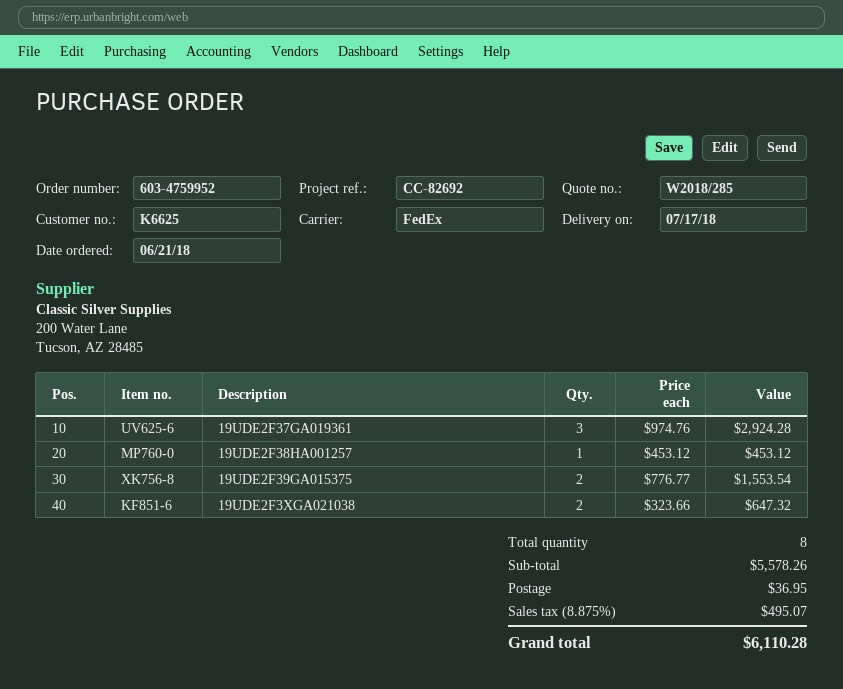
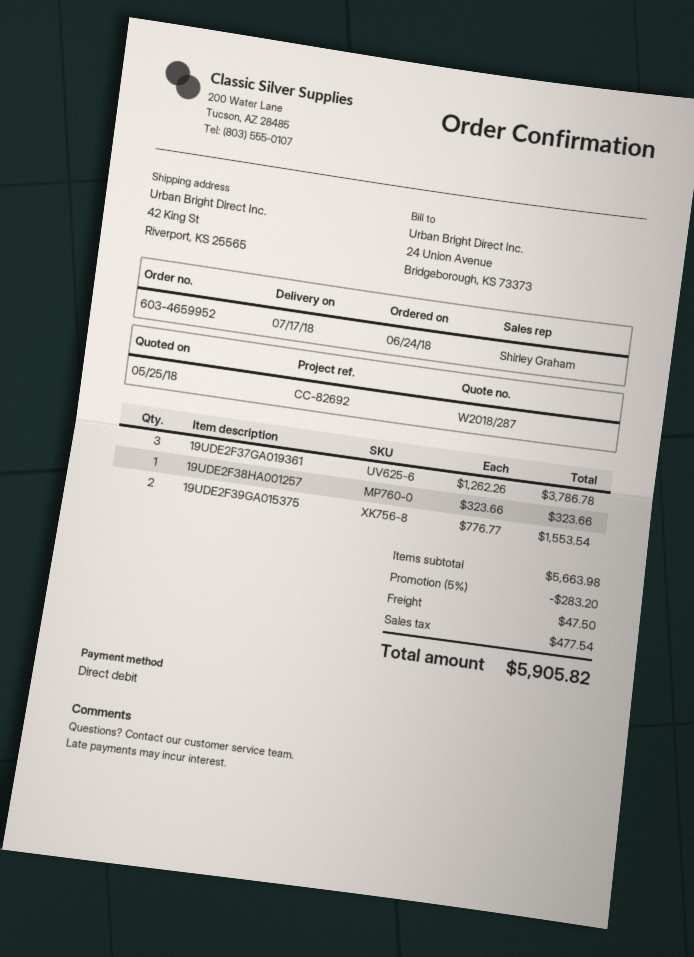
quote number: W2018/285 -> W2018/287
order number: 603-4759952 -> 603-4659952
order date: 2018-06-21 -> 2018-06-24
19UDE2F37GA019361: 3 x 974.76 = 2924.28 -> 3 x 1262.26 = 3786.78
19UDE2F38HA001257: 1 x 453.12 = 453.12 -> 1 x 323.66 = 323.66
19UDE2F3XGA021038: 2 x 323.66 = 647.32 -> none
subtotal: 5578.26 -> 5663.98
discount: none -> 5% = 283.20
shipping: 36.95 -> 47.50
tax: 495.07 -> 477.54
total: 6110.28 -> 5905.82

